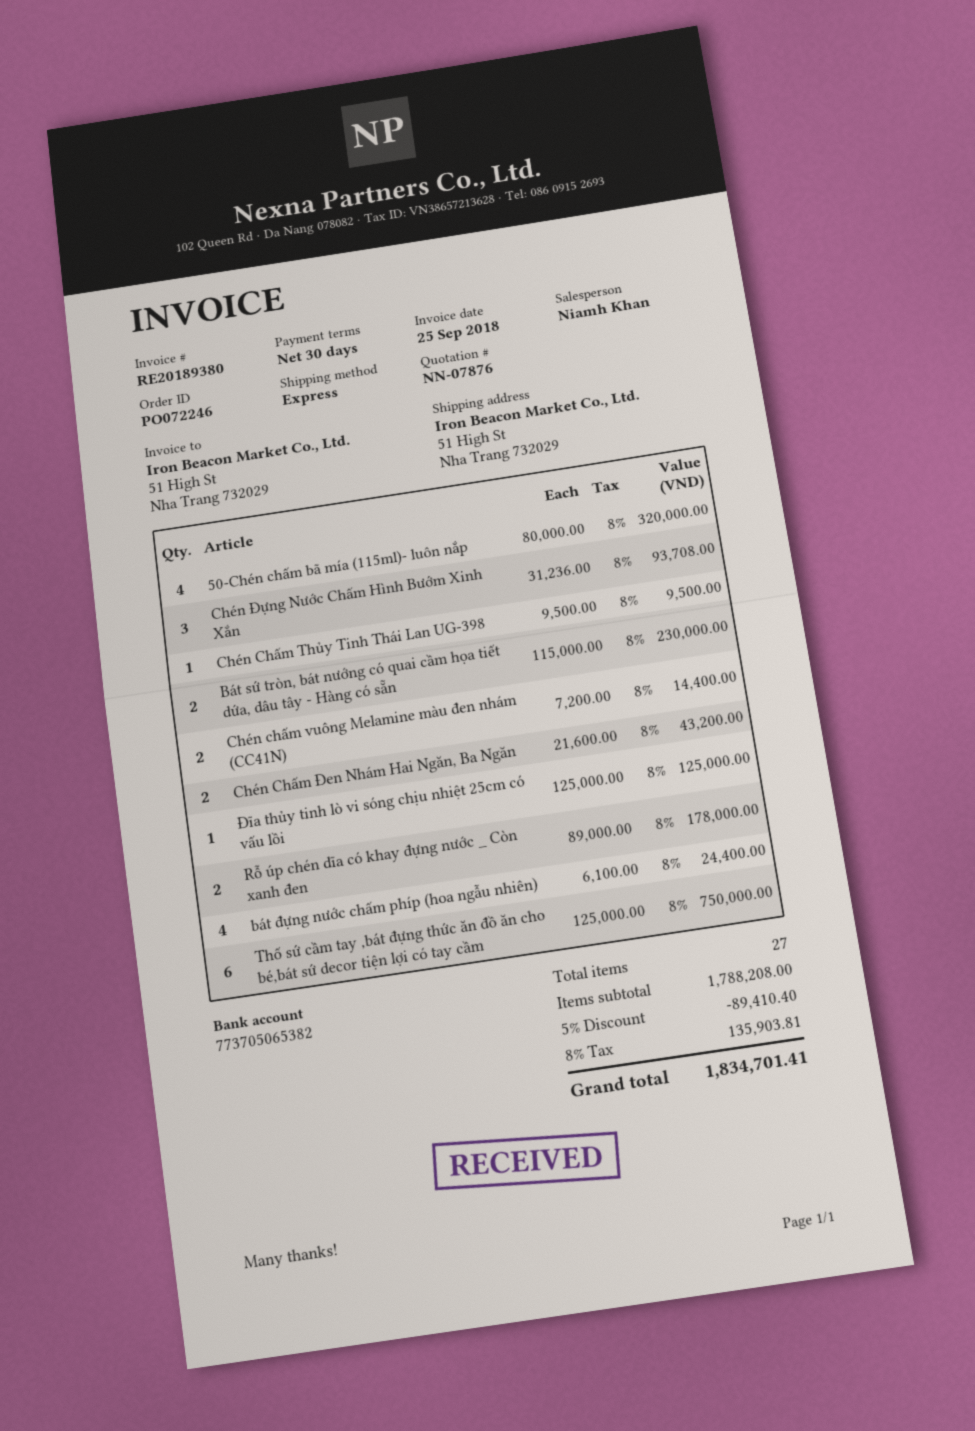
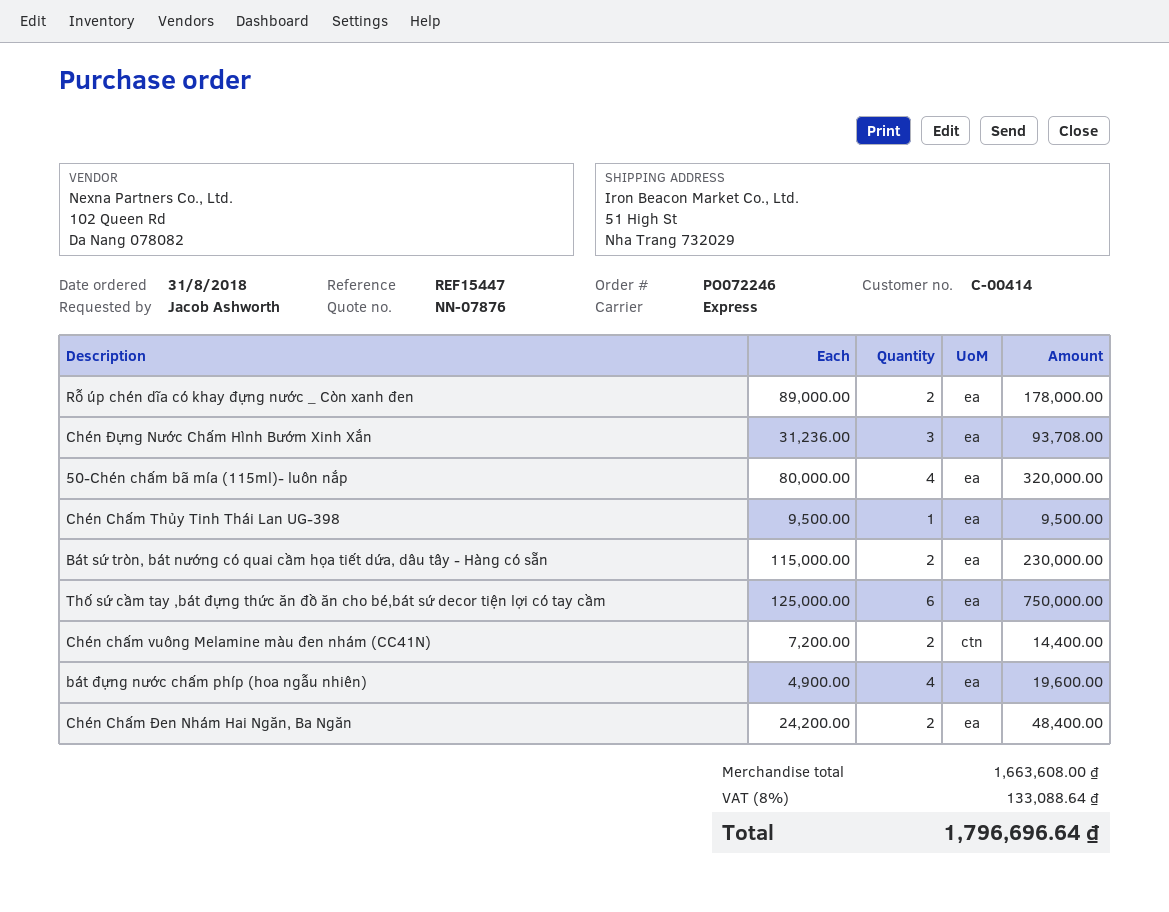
Chén Chấm Đen Nhám Hai Ngăn, Ba Ngăn: 2 x 21600.00 = 43200.00 -> 2 x 24200.00 = 48400.00
Đĩa thủy tinh lò vi sóng chịu nhiệt 25cm có vấu lồi: 1 x 125000.00 = 125000.00 -> none
bát đựng nước chấm phíp (hoa ngẫu nhiên): 4 x 6100.00 = 24400.00 -> 4 x 4900.00 = 19600.00
subtotal: 1788208.00 -> 1663608.00
discount: 5% = 89410.40 -> none
tax: 8% = 135903.81 -> 8% = 133088.64
total: 1834701.41 -> 1796696.64

